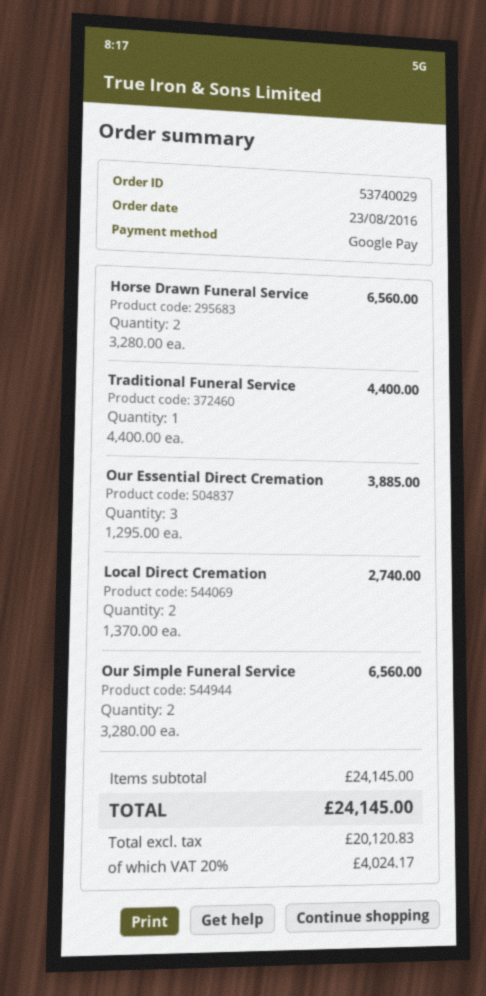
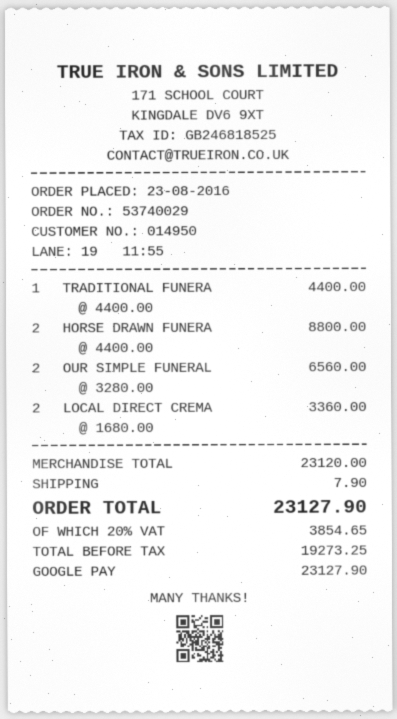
Horse Drawn Funeral Service: 2 x 3280.00 = 6560.00 -> 2 x 4400.00 = 8800.00
Our Essential Direct Cremation: 3 x 1295.00 = 3885.00 -> none
Local Direct Cremation: 2 x 1370.00 = 2740.00 -> 2 x 1680.00 = 3360.00
subtotal: 24145.00 -> 23120.00
shipping: none -> 7.90
net: 20120.83 -> 19273.25
tax: 20% = 4024.17 -> 20% = 3854.65
total: 24145.00 -> 23127.90

